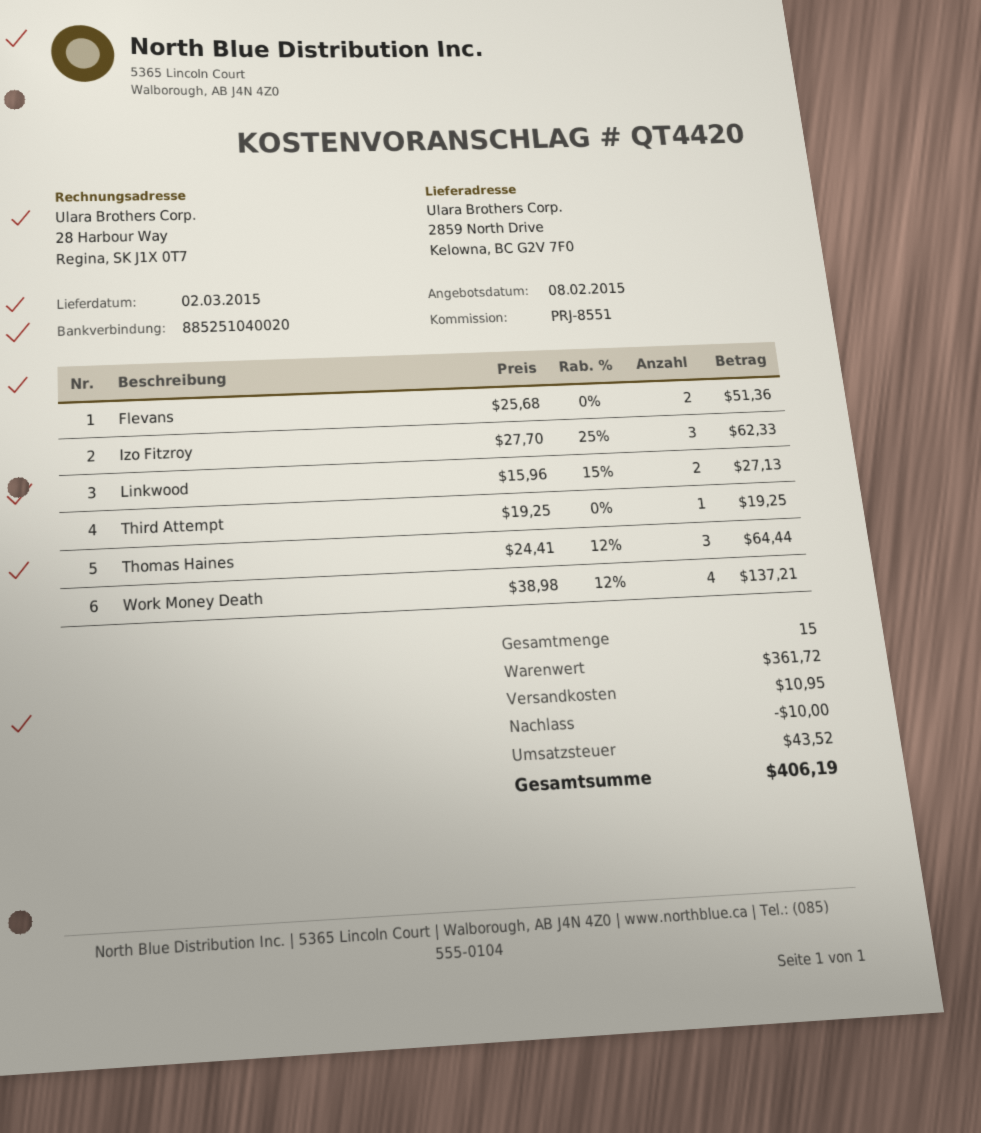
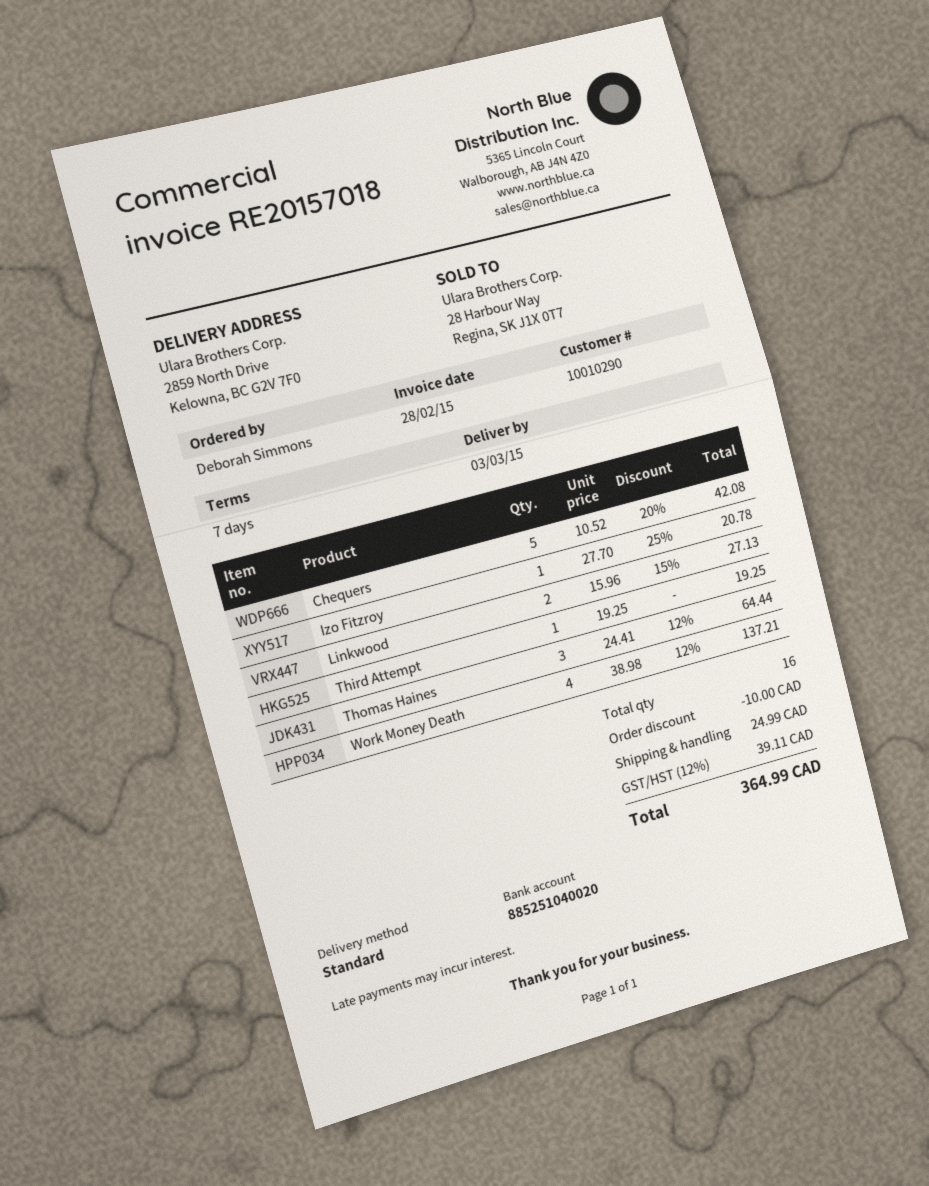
delivery date: 2015-03-02 -> 2015-03-03
Flevans: 2 x 25.68 = 51.36 -> none
Izo Fitzroy: 3 x 27.70 - 25% = 62.33 -> 1 x 27.70 - 25% = 20.78
Chequers: none -> 5 x 10.52 - 20% = 42.08
total quantity: 15 -> 16
shipping: 10.95 -> 24.99
tax: 43.52 -> 39.11
total: 406.19 -> 364.99

